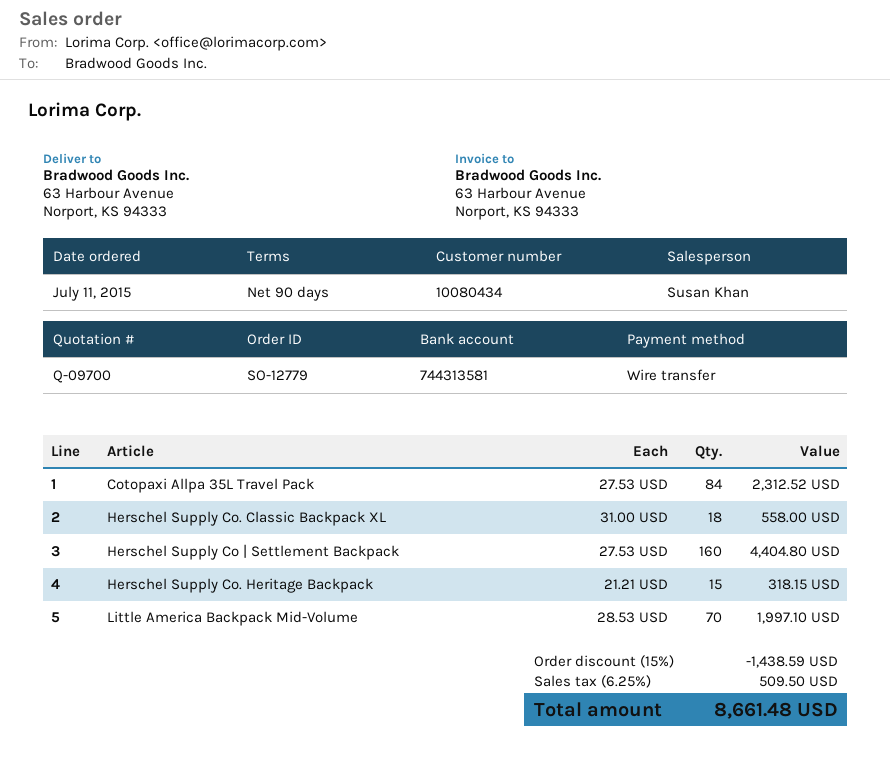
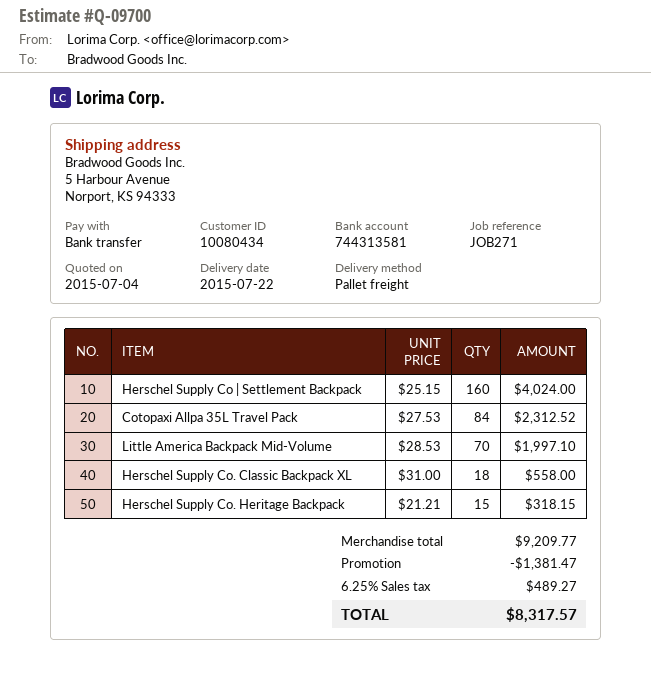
ship to: 63 Harbour Avenue, Norport, KS 94333 -> 5 Harbour Avenue, Norport, KS 94333
Herschel Supply Co | Settlement Backpack: 160 x 27.53 = 4404.80 -> 160 x 25.15 = 4024.00
discount: 1438.59 -> 1381.47
tax: 6.25% = 509.50 -> 6.25% = 489.27
total: 8661.48 -> 8317.57

